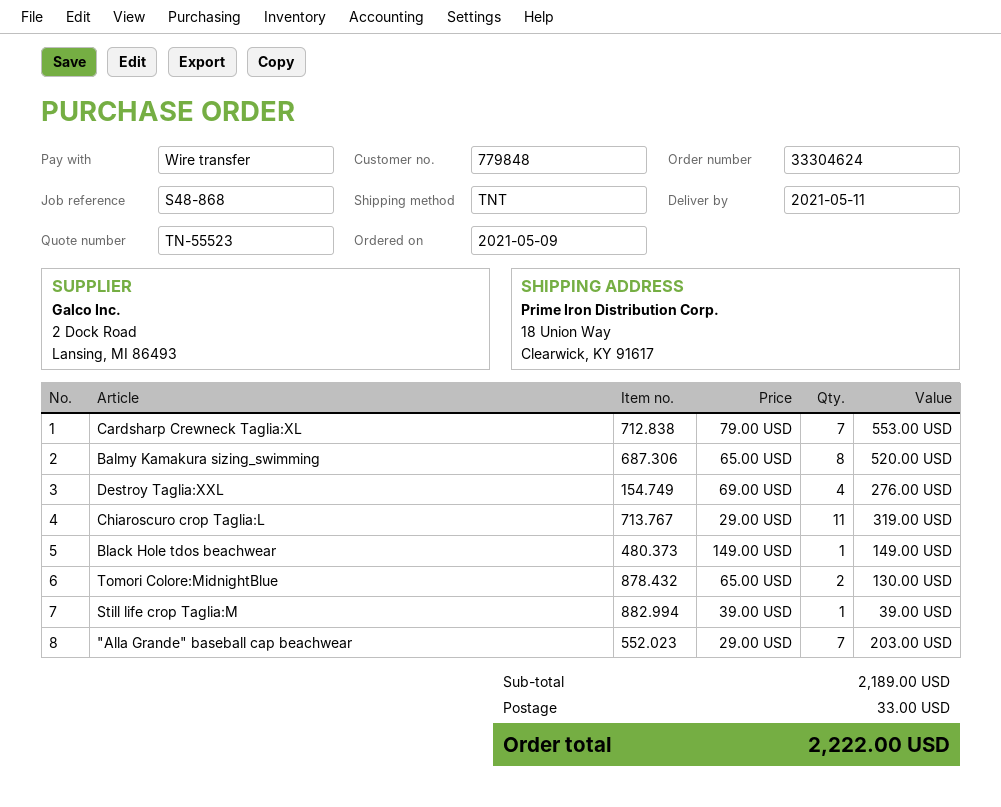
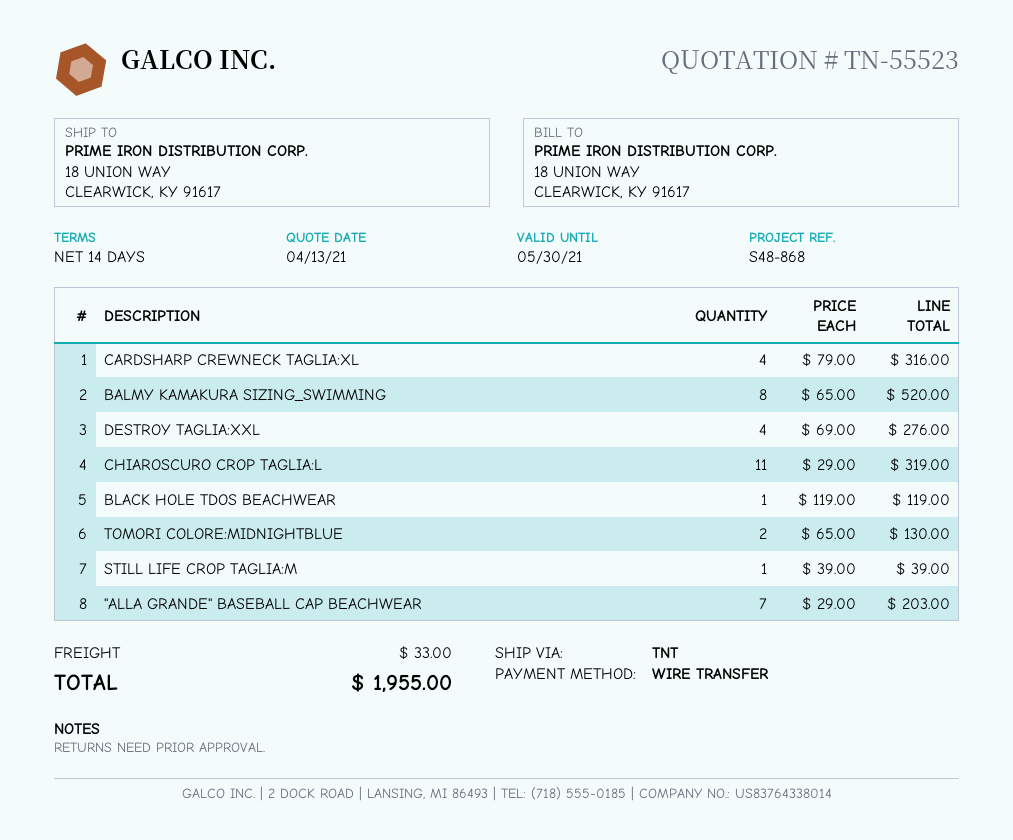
Cardsharp Crewneck Taglia:XL: 7 x 79.00 = 553.00 -> 4 x 79.00 = 316.00
Black Hole tdos beachwear: 1 x 149.00 = 149.00 -> 1 x 119.00 = 119.00
total: 2222.00 -> 1955.00

